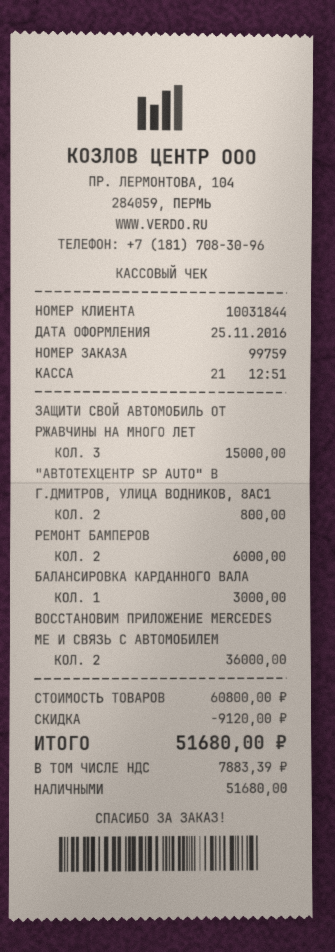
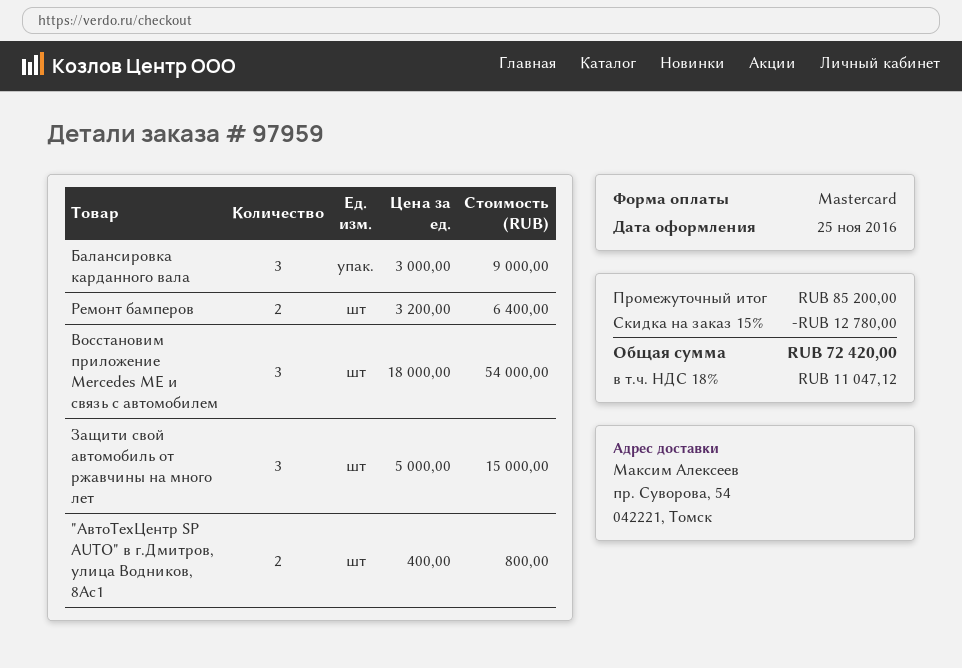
order number: 99759 -> 97959
payment method: cash -> Mastercard
РЕМОНТ БАМПЕРОВ: 2 for 6000.00 -> 2 for 6400.00
БАЛАНСИРОВКА КАРДАННОГО ВАЛА: 1 for 3000.00 -> 3 for 9000.00
ВОССТАНОВИМ ПРИЛОЖЕНИЕ MERCEDES ME И СВЯЗЬ С АВТОМОБИЛЕМ: 2 for 36000.00 -> 3 for 54000.00
subtotal: 60800.00 -> 85200.00
discount: 9120.00 -> 12780.00
tax: 7883.39 -> 11047.12
total: 51680.00 -> 72420.00

